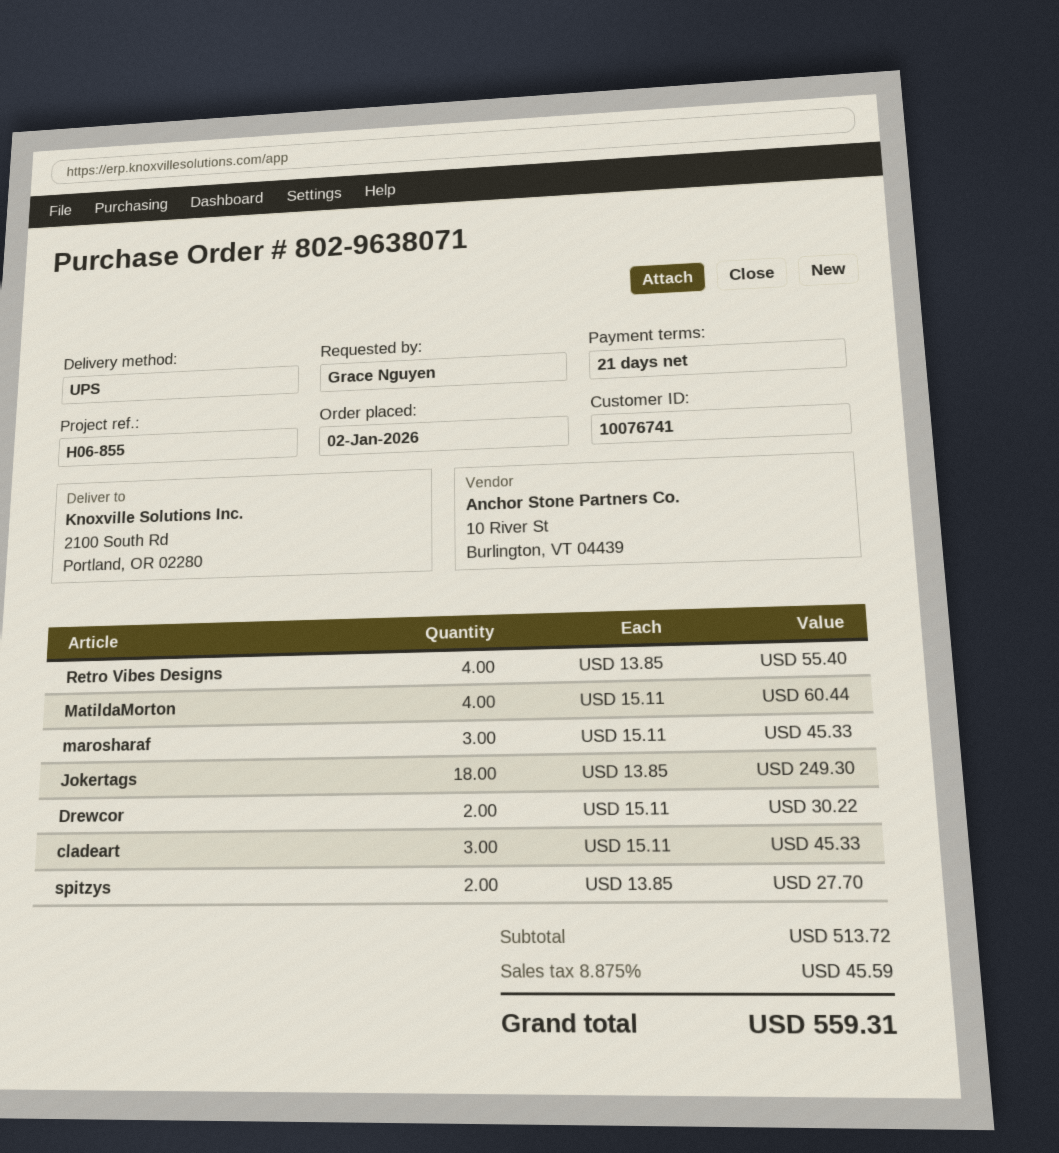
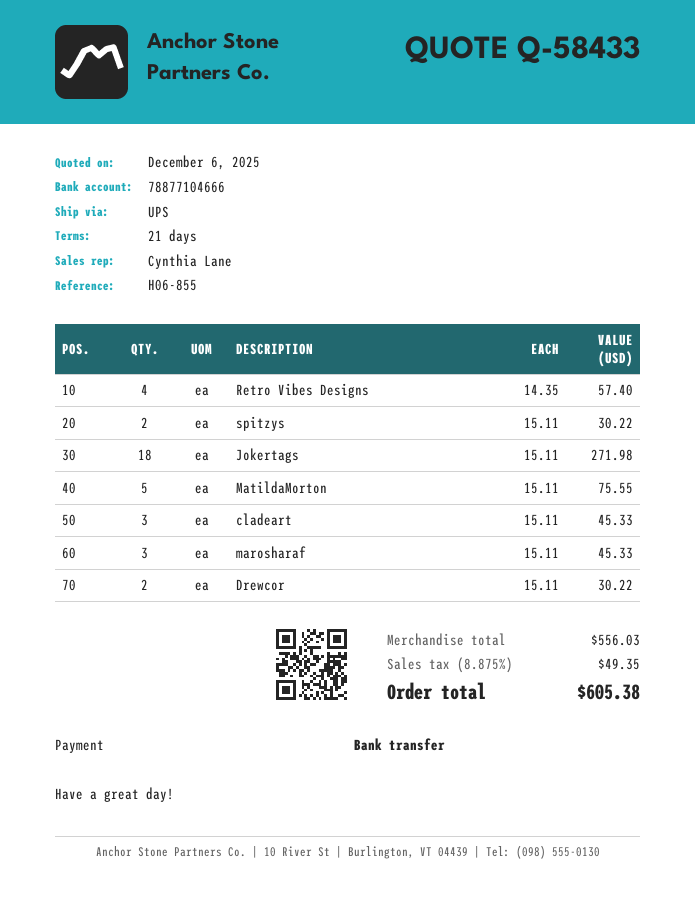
Retro Vibes Designs: 4 x 13.85 = 55.40 -> 4 x 14.35 = 57.40
MatildaMorton: 4 x 15.11 = 60.44 -> 5 x 15.11 = 75.55
Jokertags: 18 x 13.85 = 249.30 -> 18 x 15.11 = 271.98
spitzys: 2 x 13.85 = 27.70 -> 2 x 15.11 = 30.22
subtotal: 513.72 -> 556.03
tax: 8.875% = 45.59 -> 8.875% = 49.35
total: 559.31 -> 605.38

